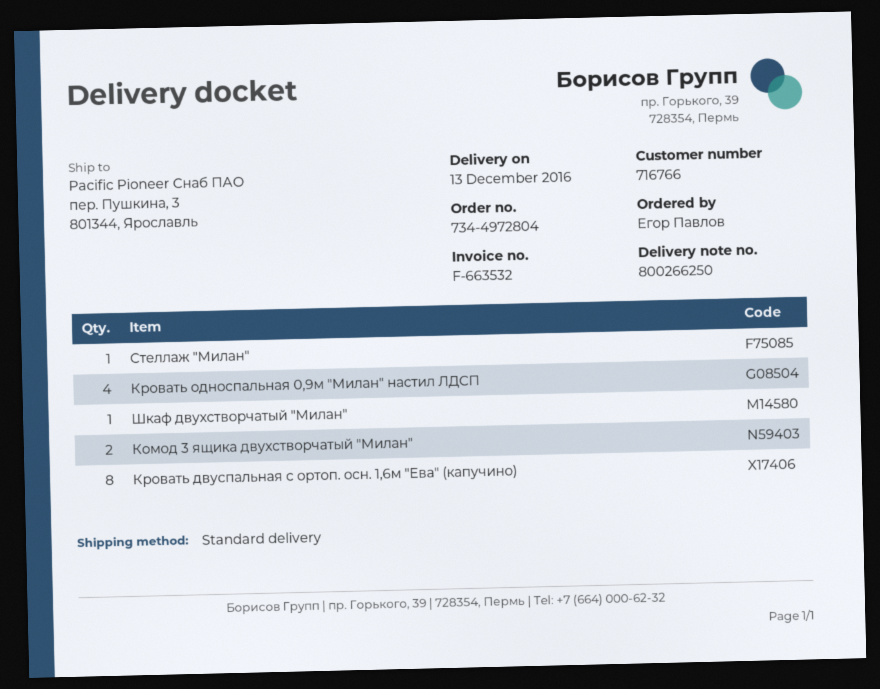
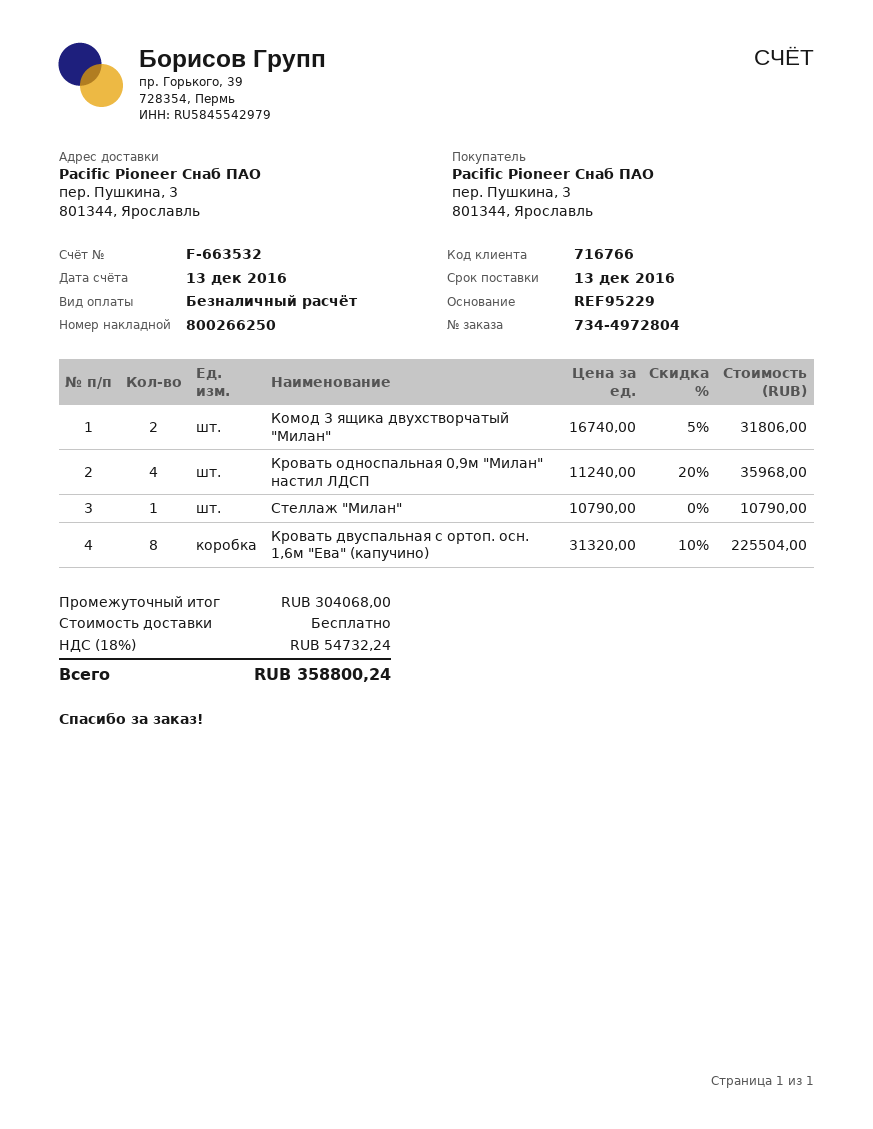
Шкаф двухстворчатый "Милан": 1 -> none

